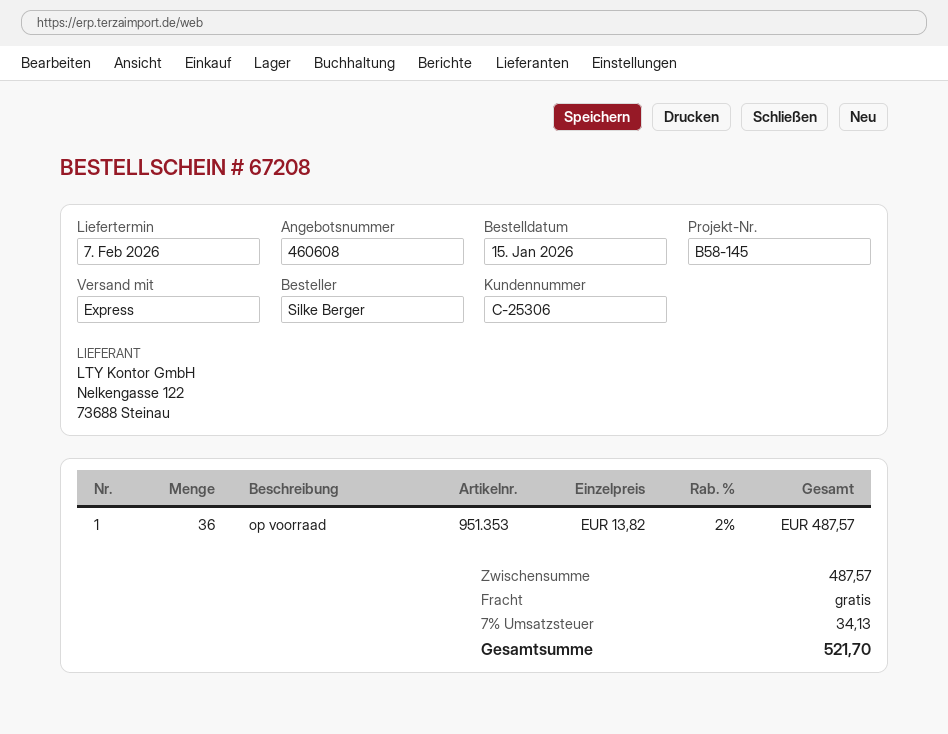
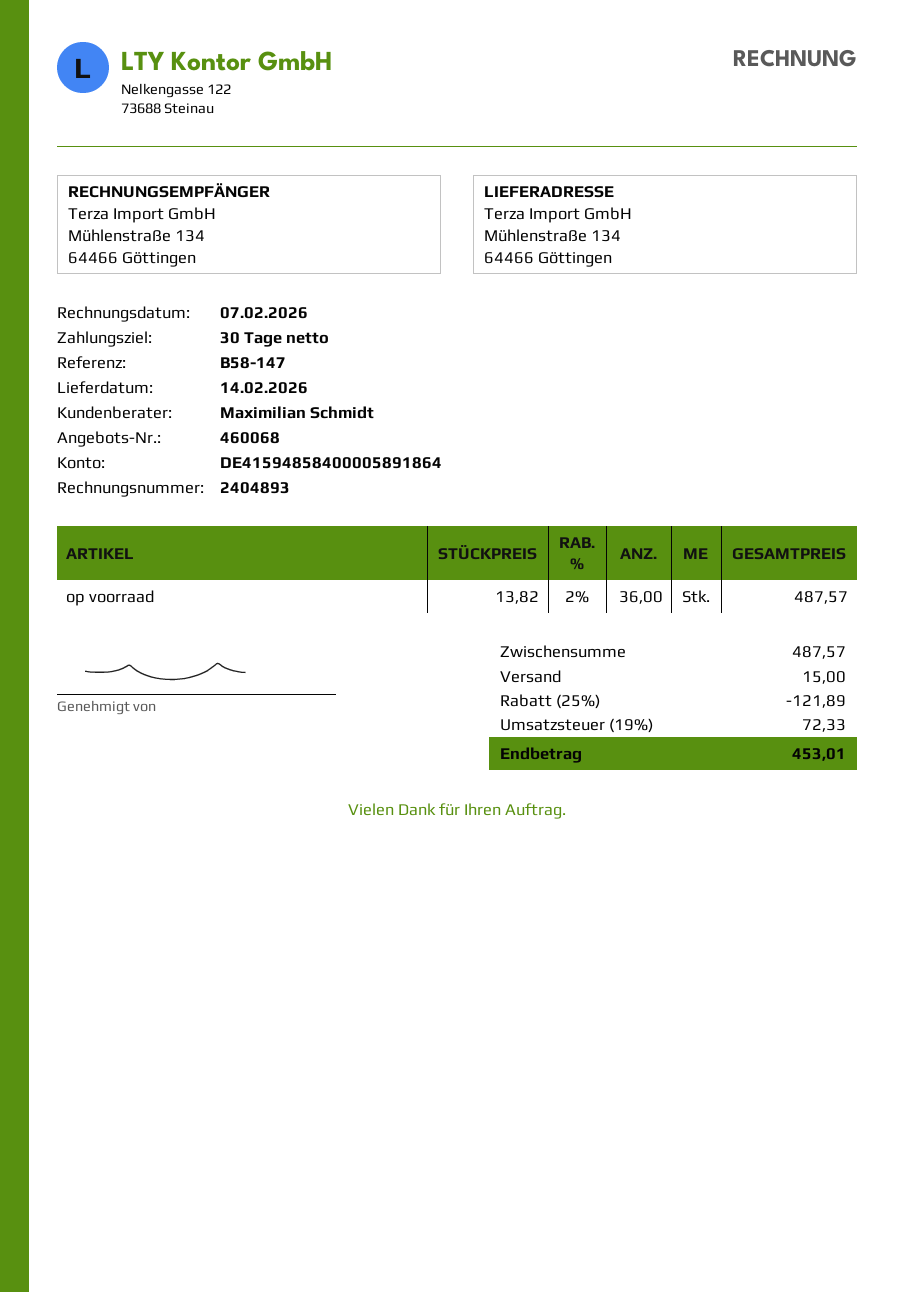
quote number: 460608 -> 460068
delivery date: 2026-02-07 -> 2026-02-14
reference: B58-145 -> B58-147
discount: none -> 25% = 121.89
shipping: 0.00 -> 15.00
tax: 7% = 34.13 -> 19% = 72.33
total: 521.70 -> 453.01

